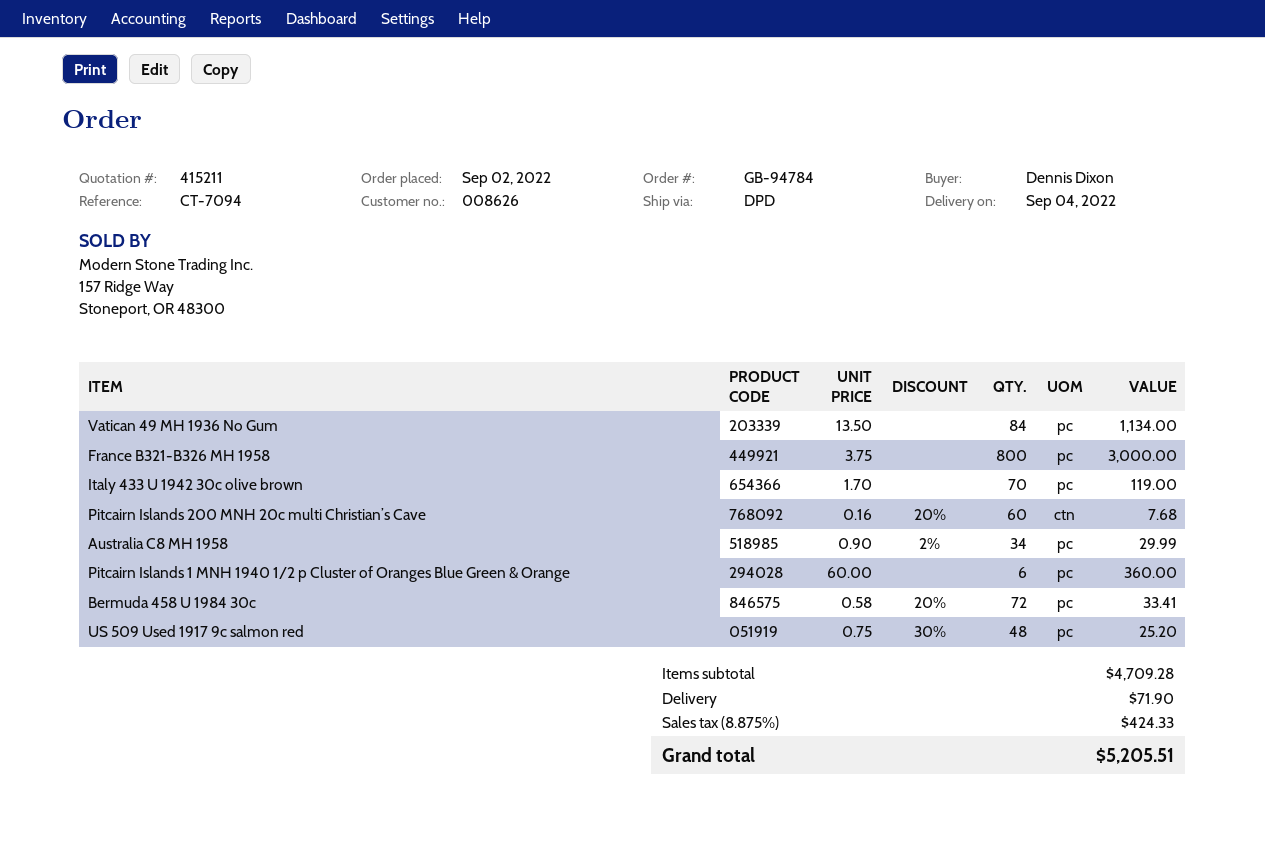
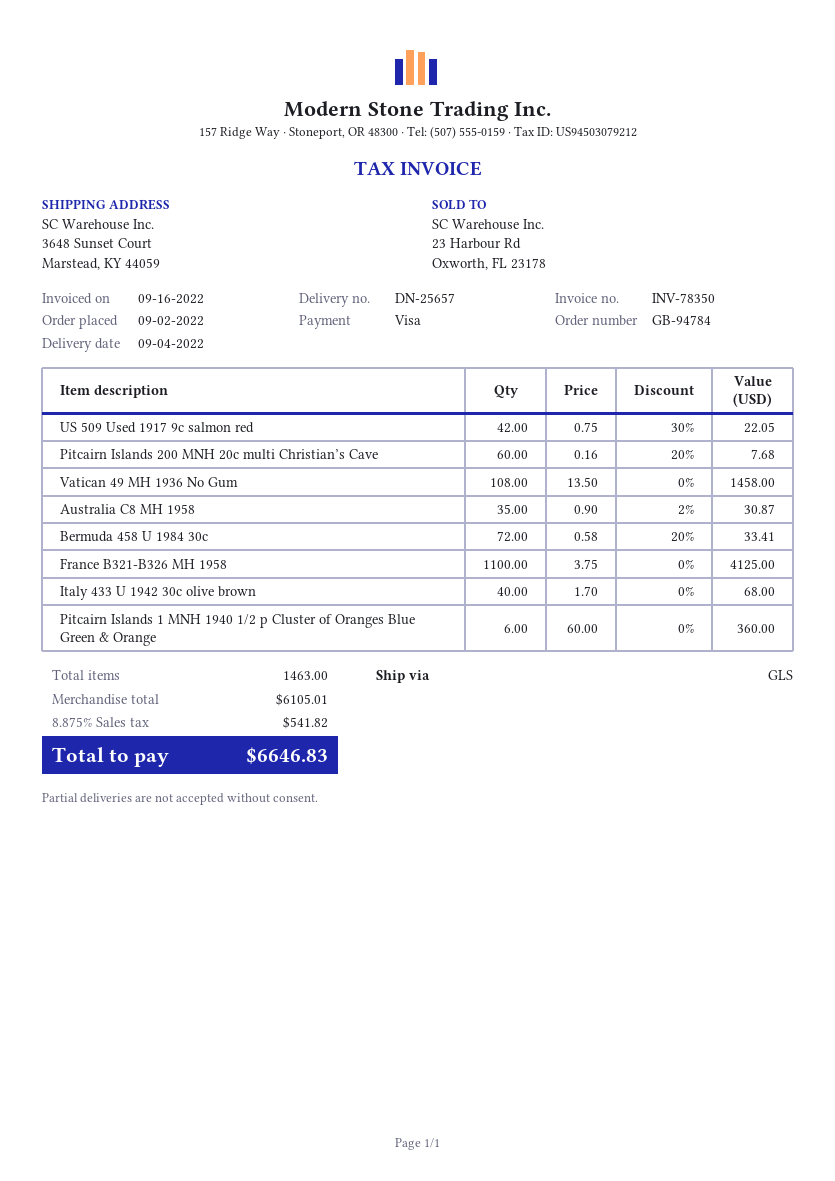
shipping method: DPD -> GLS
Vatican 49 MH 1936 No Gum: 84 x 13.50 = 1134.00 -> 108 x 13.50 = 1458.00
France B321-B326 MH 1958: 800 x 3.75 = 3000.00 -> 1100 x 3.75 = 4125.00
Italy 433 U 1942 30c olive brown: 70 x 1.70 = 119.00 -> 40 x 1.70 = 68.00
Australia C8 MH 1958: 34 x 0.90 - 2% = 29.99 -> 35 x 0.90 - 2% = 30.87
US 509 Used 1917 9c salmon red: 48 x 0.75 - 30% = 25.20 -> 42 x 0.75 - 30% = 22.05
subtotal: 4709.28 -> 6105.01
shipping: 71.90 -> none
tax: 8.875% = 424.33 -> 8.875% = 541.82
total: 5205.51 -> 6646.83

